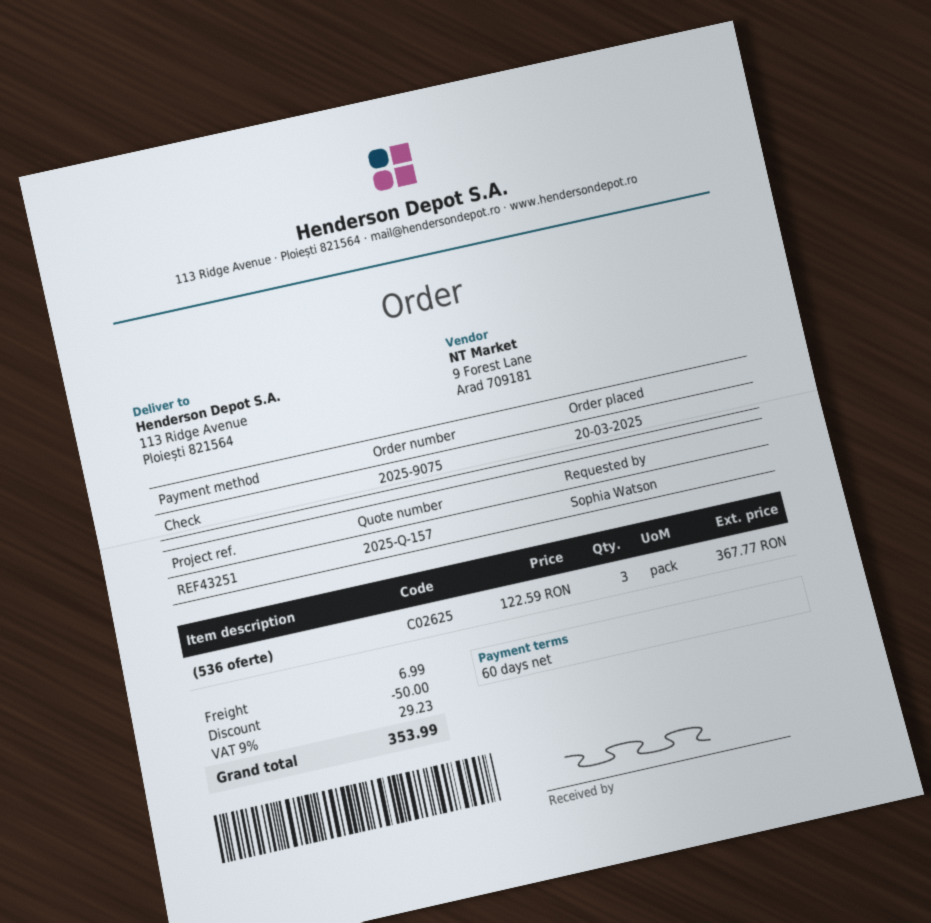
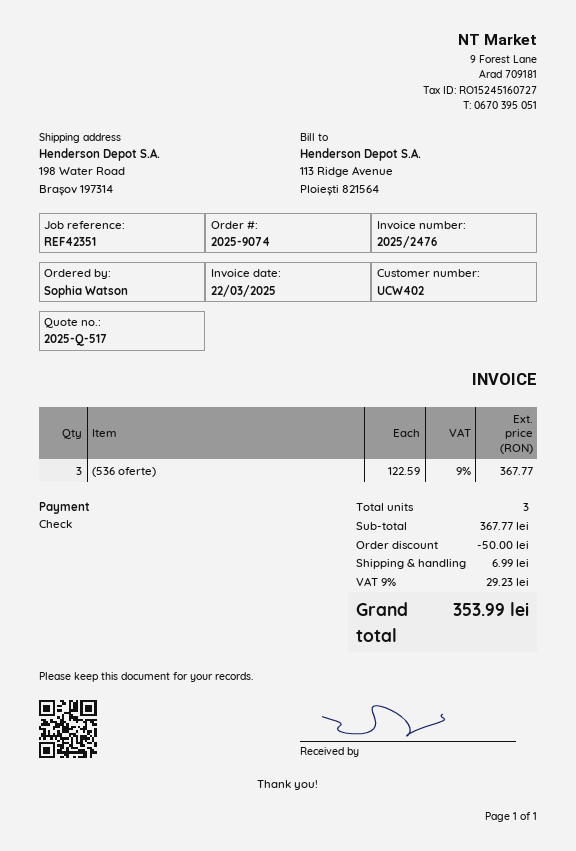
quote number: 2025-Q-157 -> 2025-Q-517
order number: 2025-9075 -> 2025-9074
reference: REF43251 -> REF42351
ship to: 113 Ridge Avenue, Ploiești 821564 -> 198 Water Road, Brașov 197314

